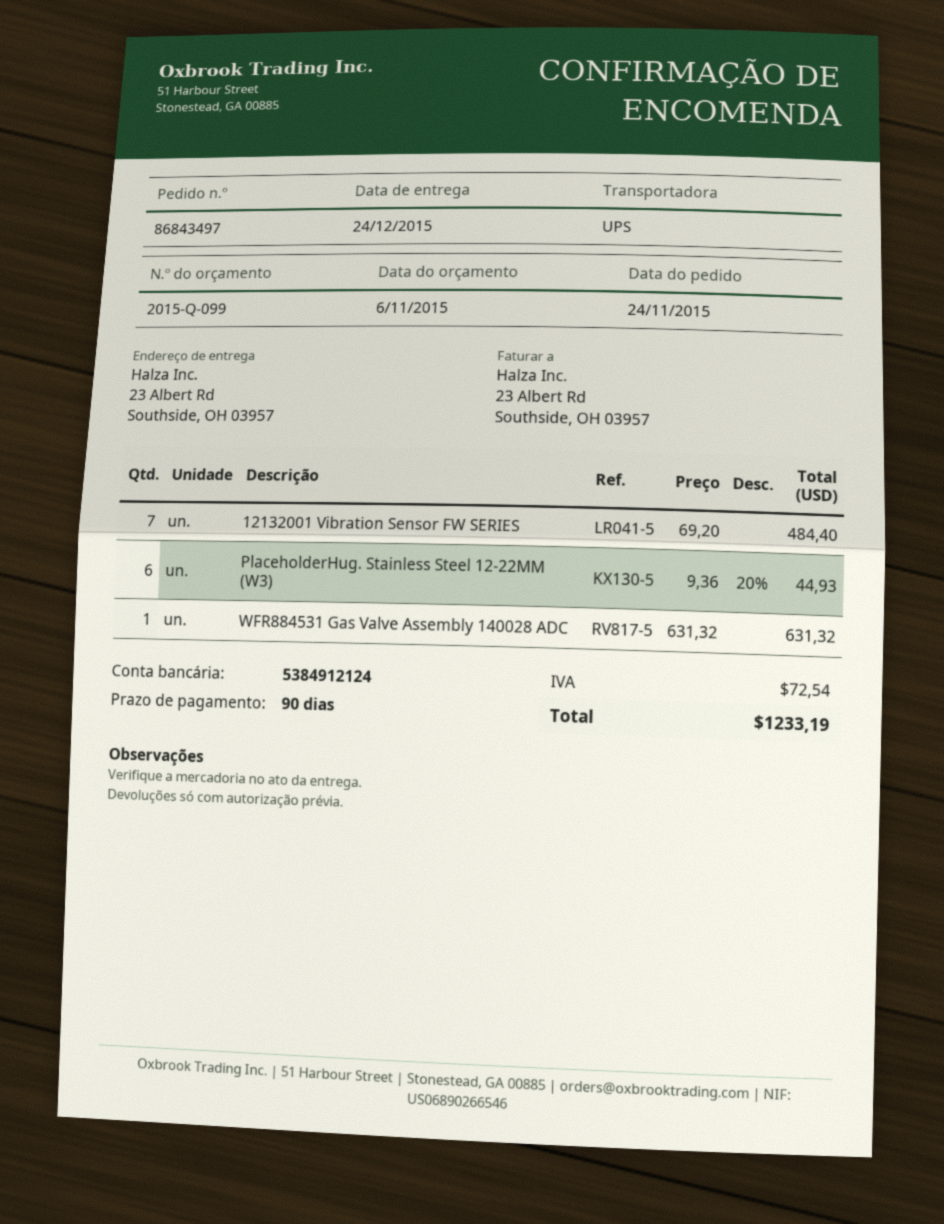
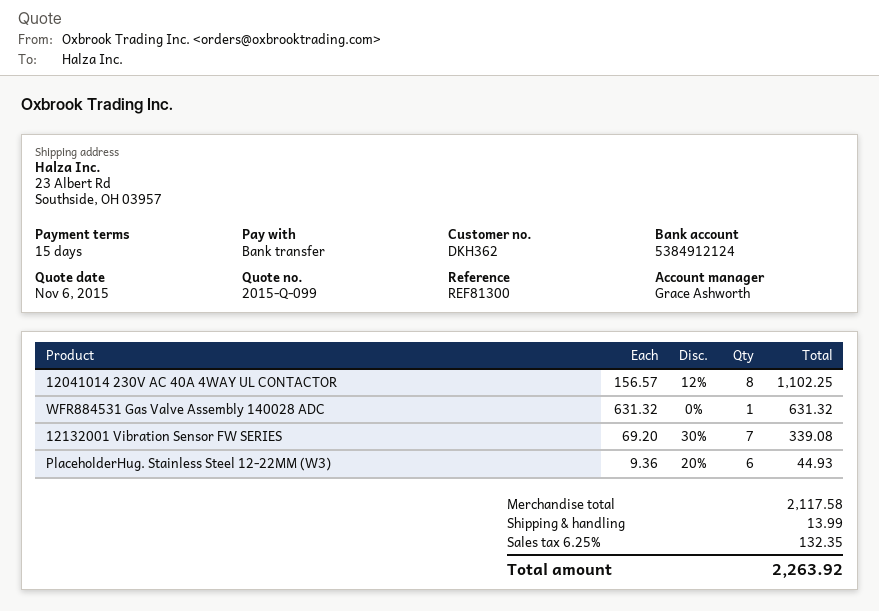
payment terms: 90 days -> 15 days
12132001 Vibration Sensor FW SERIES: 7 x 69.20 = 484.40 -> 7 x 69.20 - 30% = 339.08
12041014 230V AC 40A 4WAY UL CONTACTOR: none -> 8 x 156.57 - 12% = 1102.25
shipping: none -> 13.99
tax: 72.54 -> 132.35
total: 1233.19 -> 2263.92

